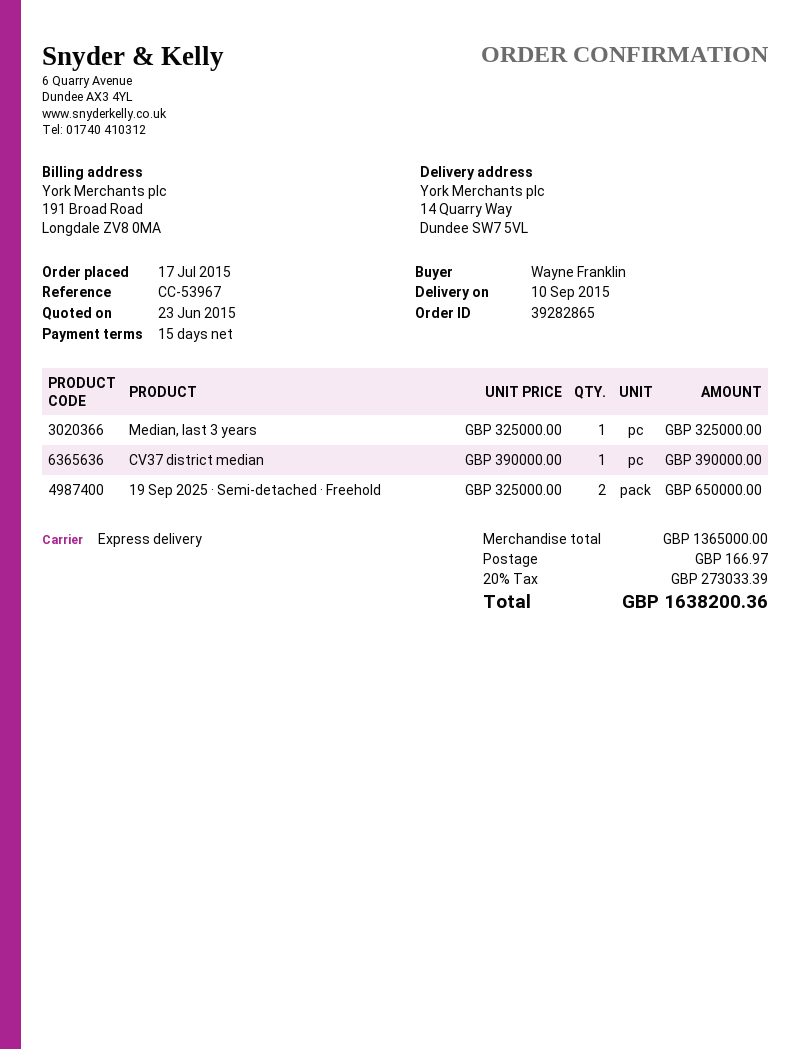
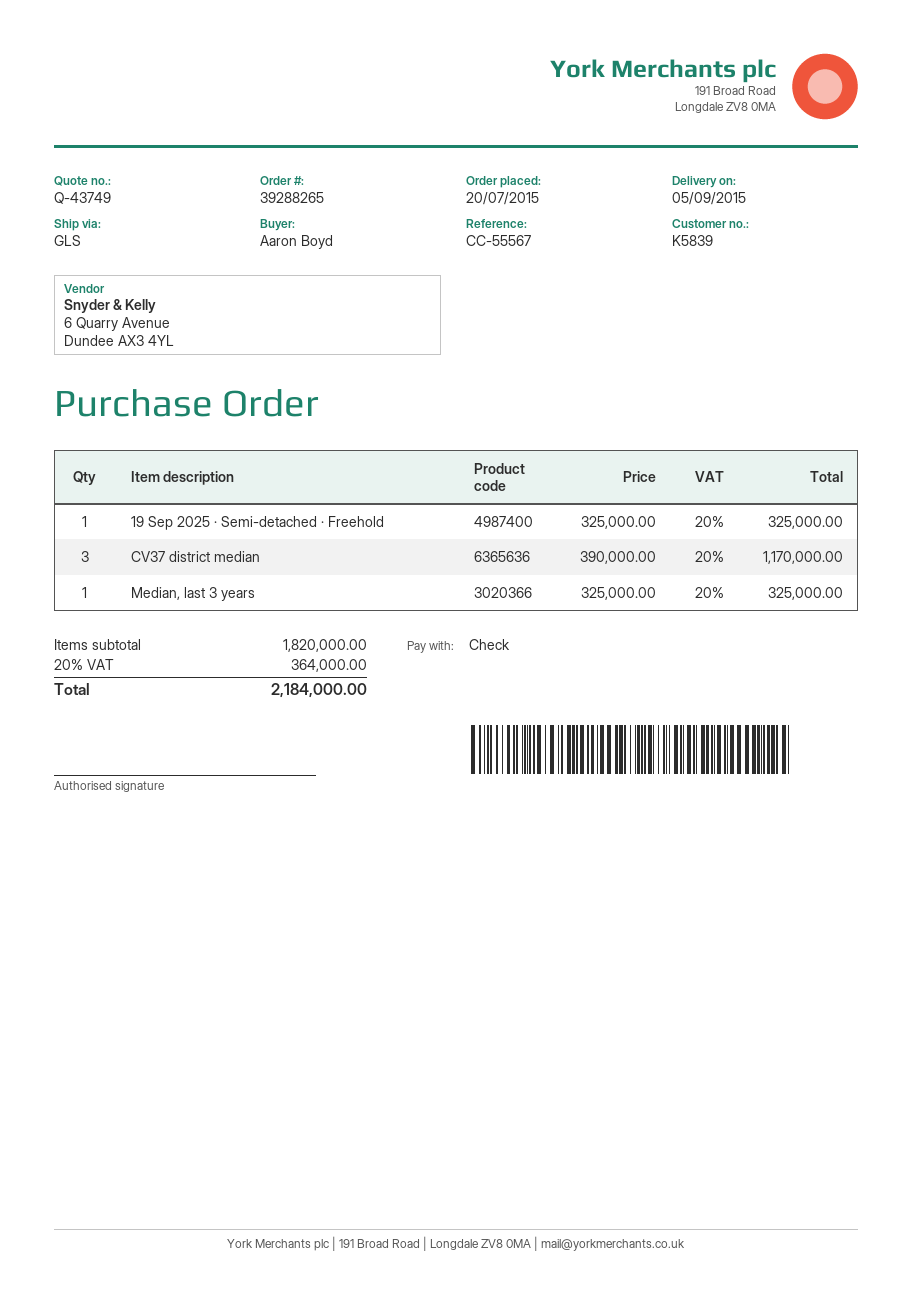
order number: 39282865 -> 39288265
order date: 2015-07-17 -> 2015-07-20
delivery date: 2015-09-10 -> 2015-09-05
reference: CC-53967 -> CC-55567
ordered by: Wayne Franklin -> Aaron Boyd
shipping method: express -> GLS
CV37 district median: 1 x 390000.00 = 390000.00 -> 3 x 390000.00 = 1170000.00
19 Sep 2025 · Semi-detached · Freehold: 2 x 325000.00 = 650000.00 -> 1 x 325000.00 = 325000.00
subtotal: 1365000.00 -> 1820000.00
shipping: 166.97 -> none
tax: 20% = 273033.39 -> 20% = 364000.00
total: 1638200.36 -> 2184000.00

